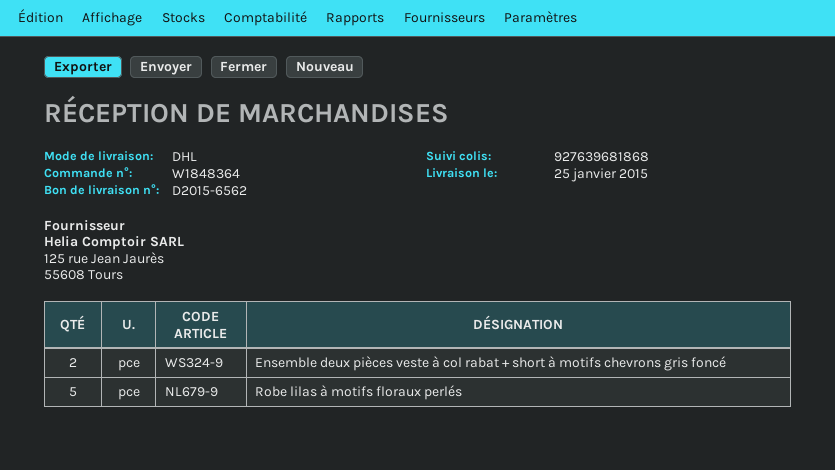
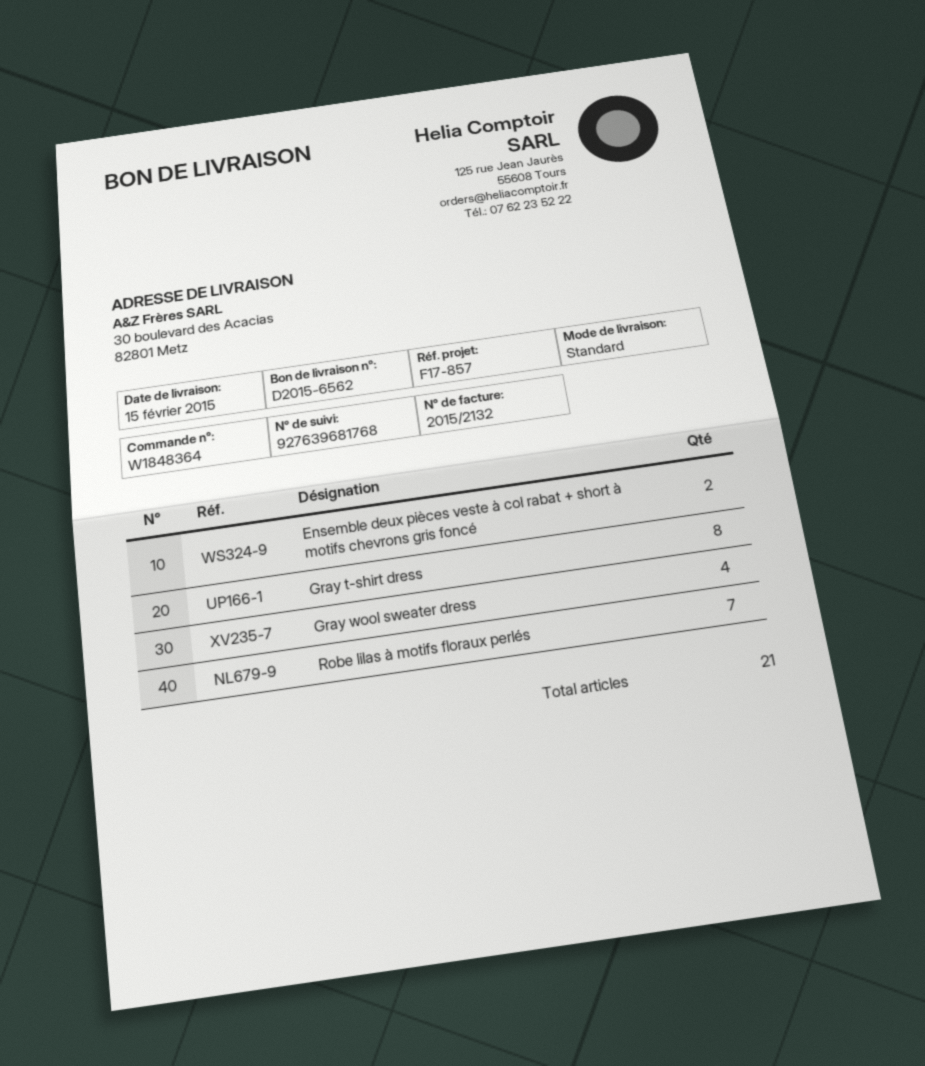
delivery date: 2015-01-25 -> 2015-02-15
shipping method: DHL -> standard
tracking number: 927639681868 -> 927639681768
Robe lilas à motifs floraux perlés: 5 -> 7
Gray t-shirt dress: none -> 8
Gray wool sweater dress: none -> 4

